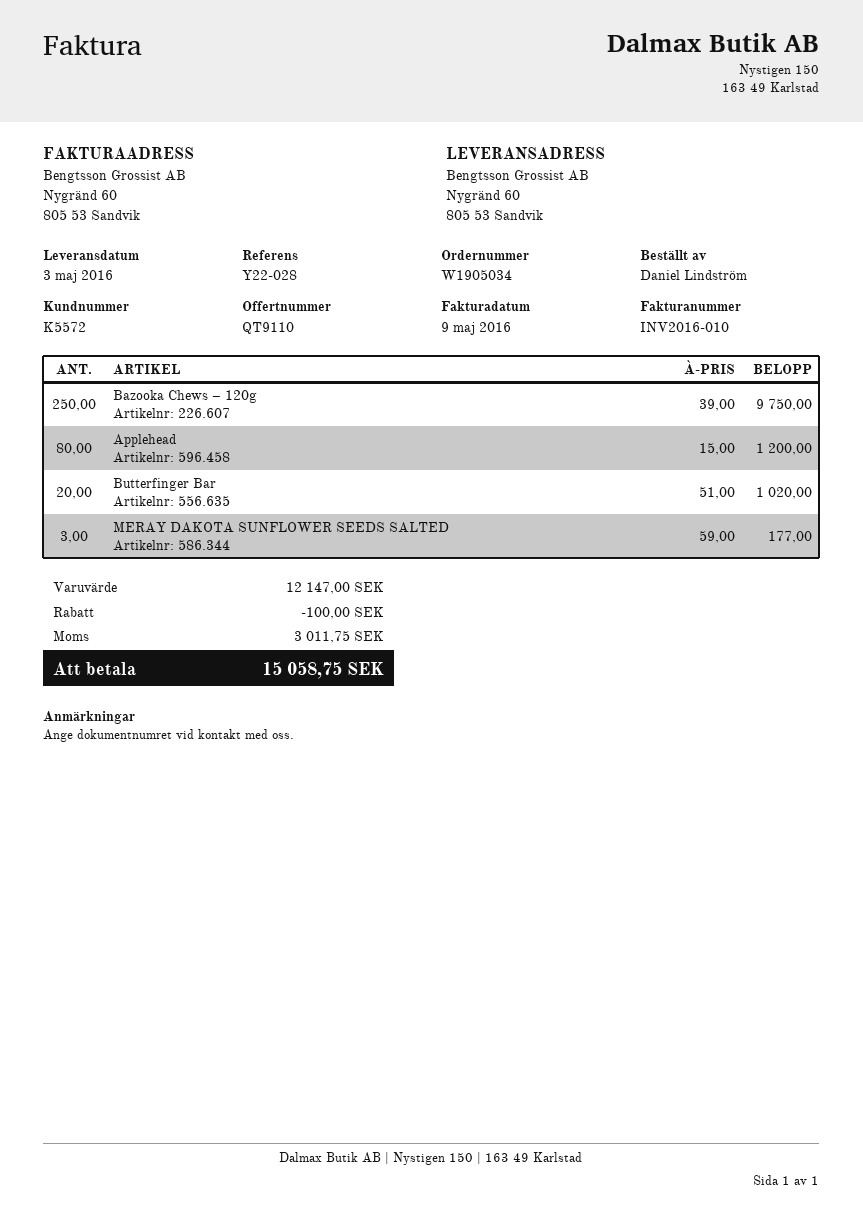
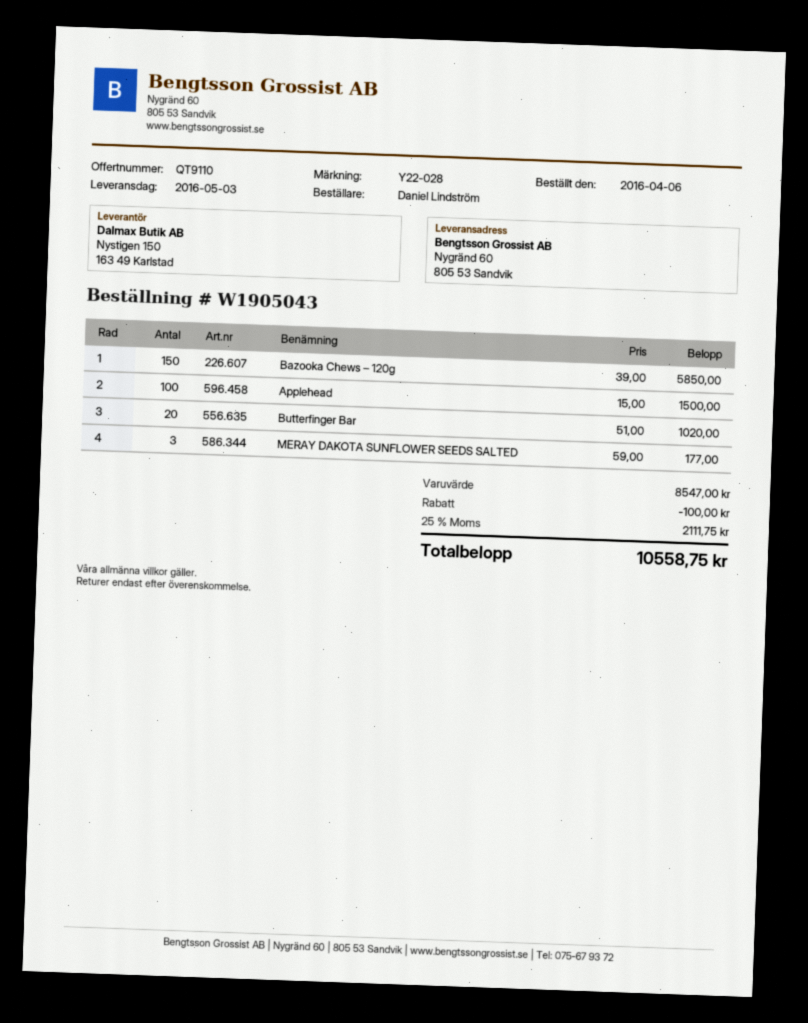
order number: W1905034 -> W1905043
Bazooka Chews – 120g: 250 x 39.00 = 9750.00 -> 150 x 39.00 = 5850.00
Applehead: 80 x 15.00 = 1200.00 -> 100 x 15.00 = 1500.00
subtotal: 12147.00 -> 8547.00
tax: 3011.75 -> 2111.75
total: 15058.75 -> 10558.75

